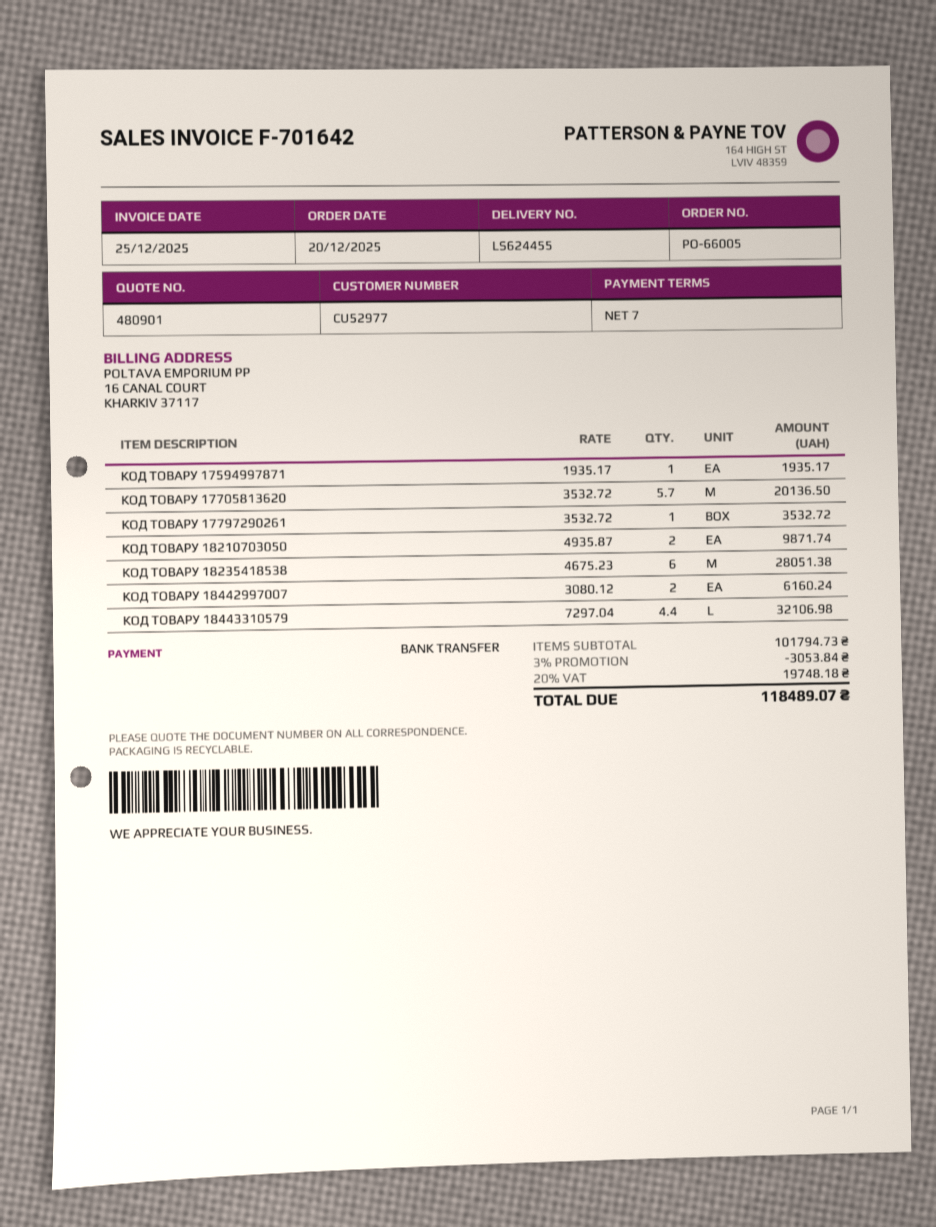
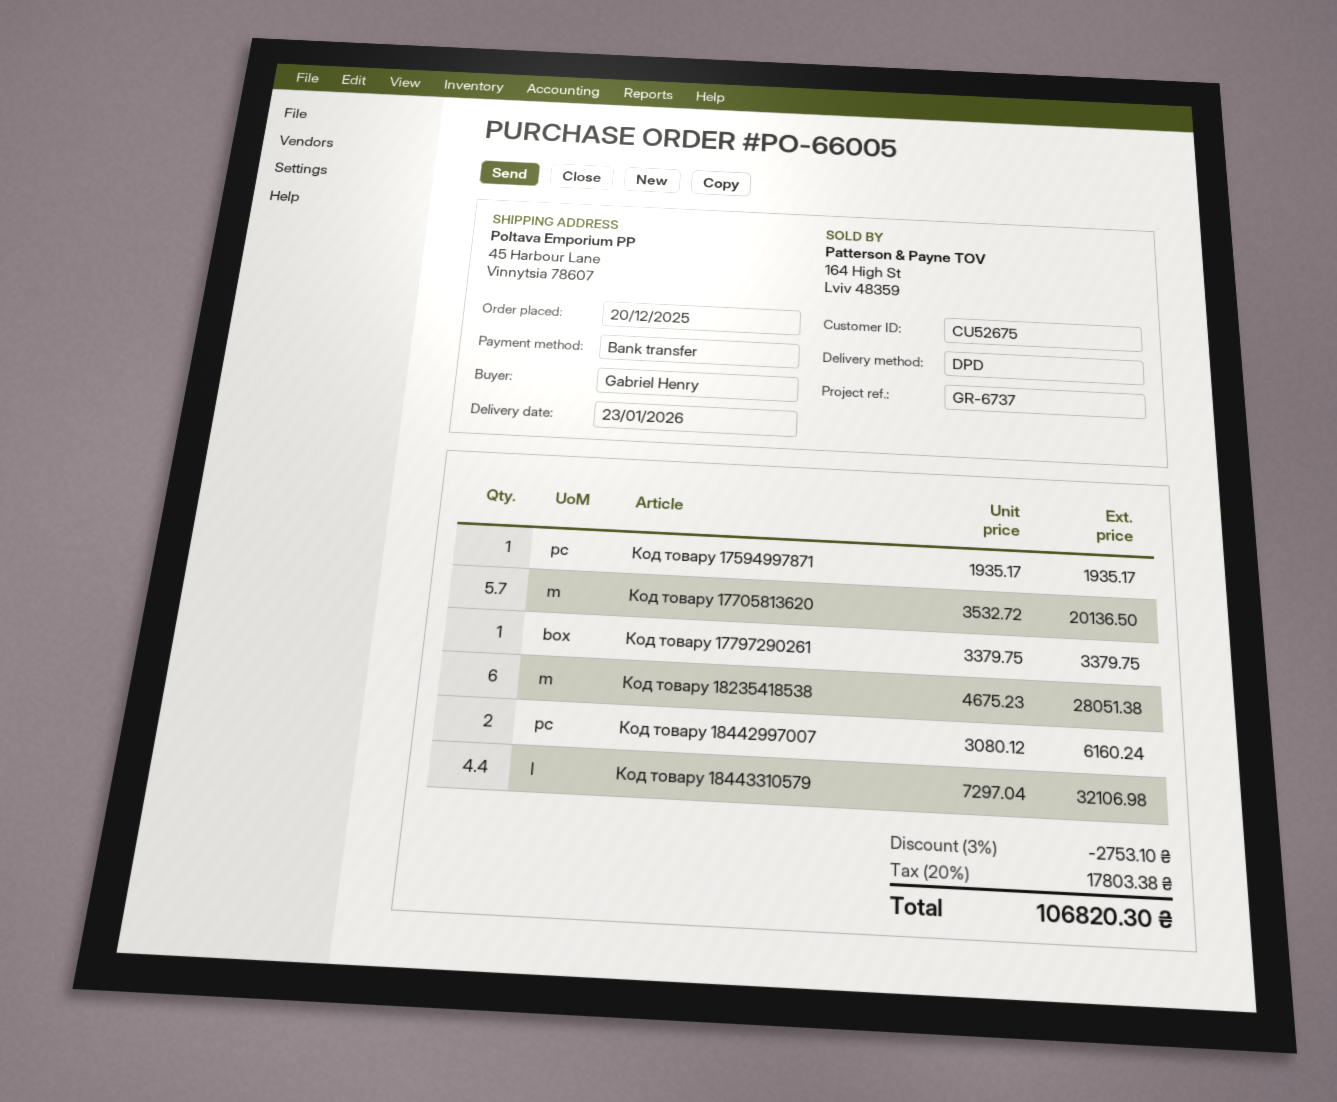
customer number: CU52977 -> CU52675
КОД ТОВАРУ 17797290261: 1 x 3532.72 = 3532.72 -> 1 x 3379.75 = 3379.75
КОД ТОВАРУ 18210703050: 2 x 4935.87 = 9871.74 -> none
discount: 3% = 3053.84 -> 3% = 2753.10
tax: 20% = 19748.18 -> 20% = 17803.38
total: 118489.07 -> 106820.30

